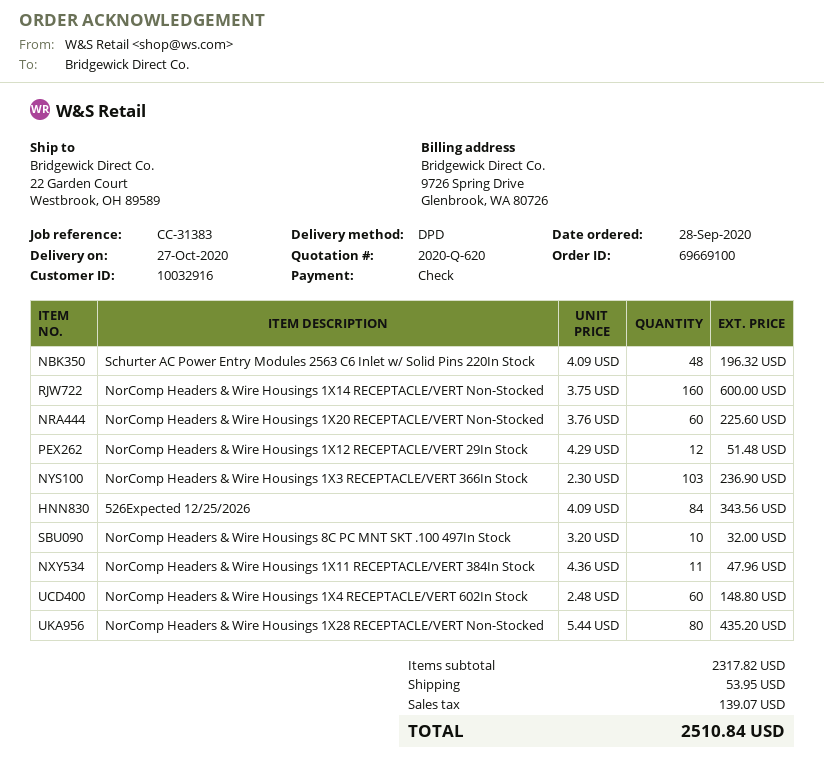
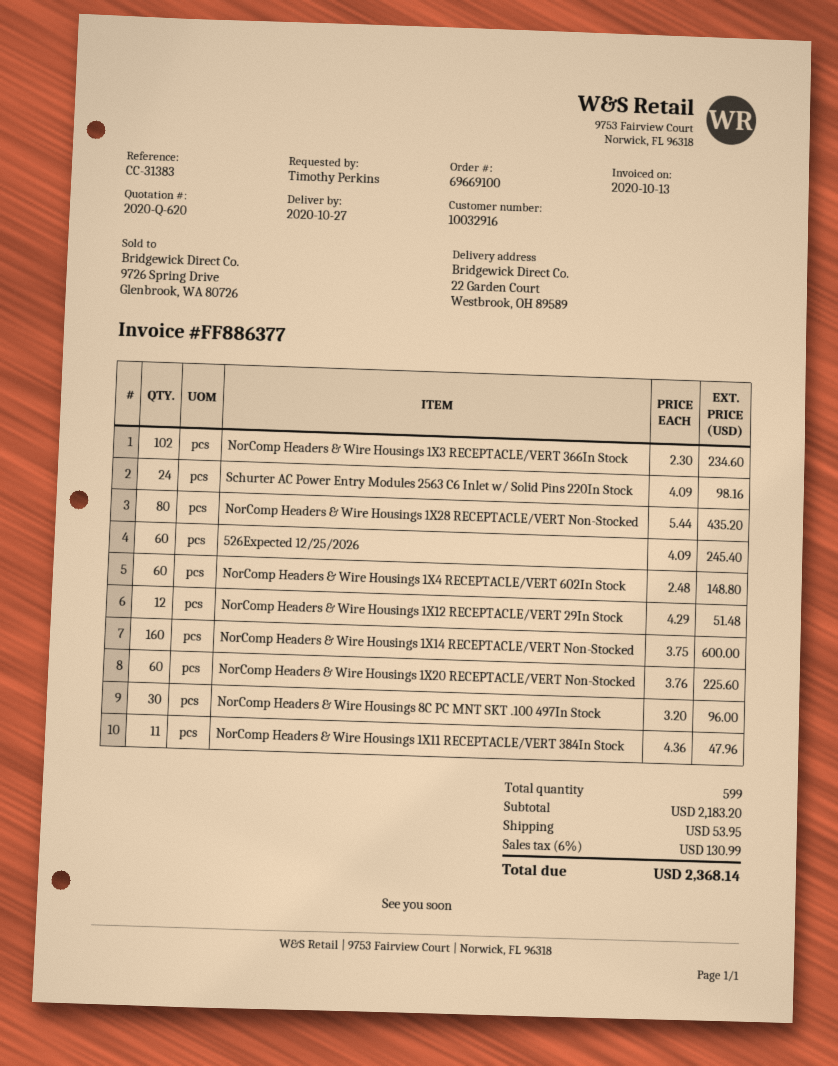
Schurter AC Power Entry Modules 2563 C6 Inlet w/ Solid Pins 220In Stock: 48 x 4.09 = 196.32 -> 24 x 4.09 = 98.16
NorComp Headers & Wire Housings 1X3 RECEPTACLE/VERT 366In Stock: 103 x 2.30 = 236.90 -> 102 x 2.30 = 234.60
526Expected 12/25/2026: 84 x 4.09 = 343.56 -> 60 x 4.09 = 245.40
NorComp Headers & Wire Housings 8C PC MNT SKT .100 497In Stock: 10 x 3.20 = 32.00 -> 30 x 3.20 = 96.00
subtotal: 2317.82 -> 2183.20
tax: 139.07 -> 130.99
total: 2510.84 -> 2368.14

